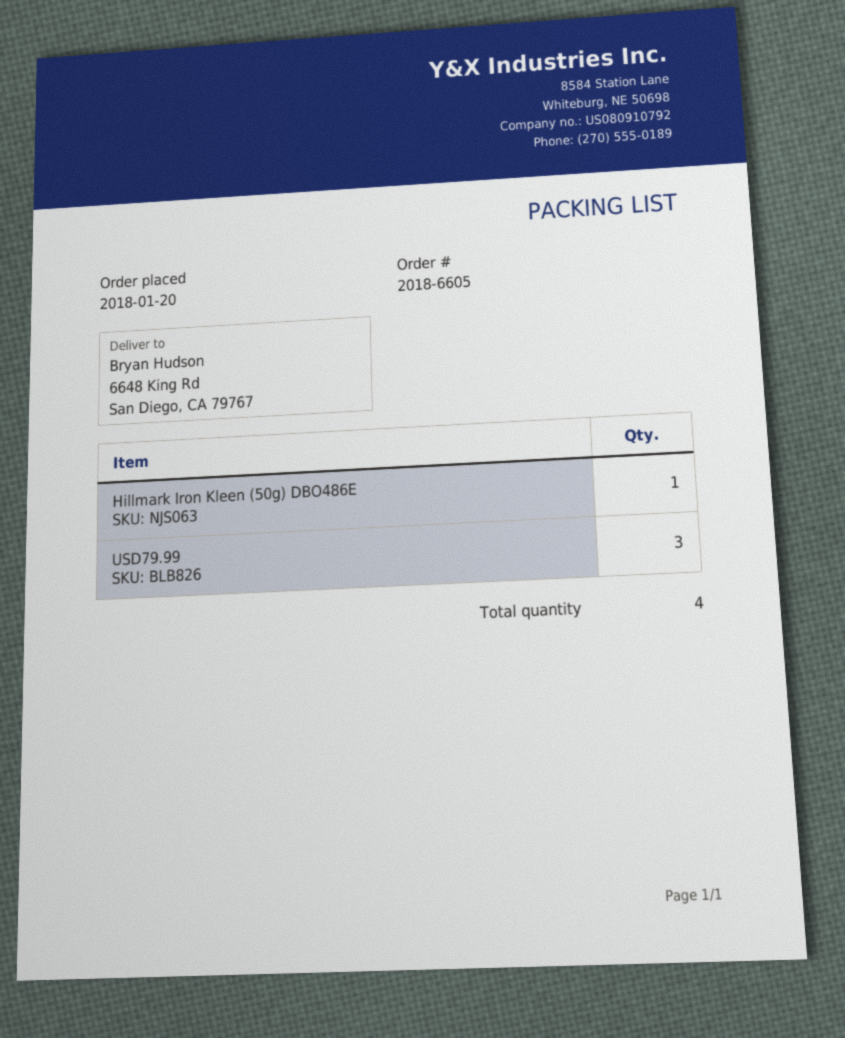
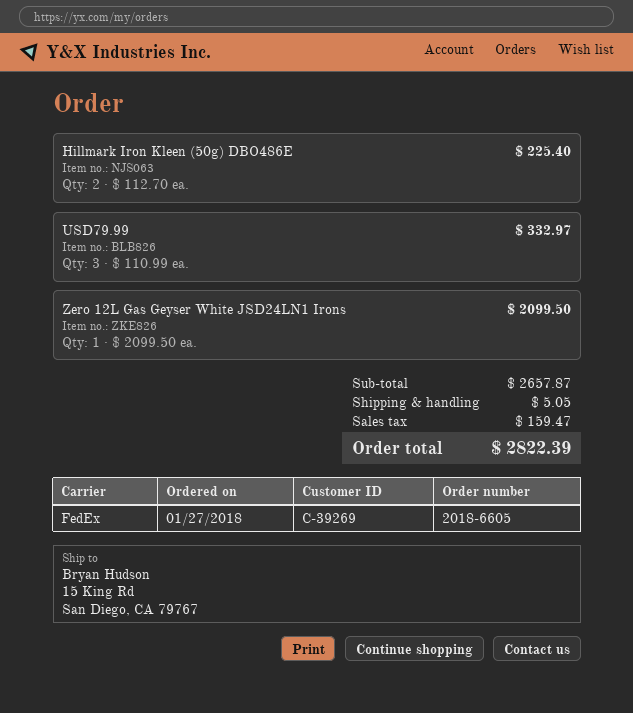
order date: 2018-01-20 -> 2018-01-27
ship to: 6648 King Rd, San Diego, CA 79767 -> 15 King Rd, San Diego, CA 79767
Hillmark Iron Kleen (50g) DBO486E: 1 -> 2
Zero 12L Gas Geyser White JSD24LN1 Irons: none -> 1

